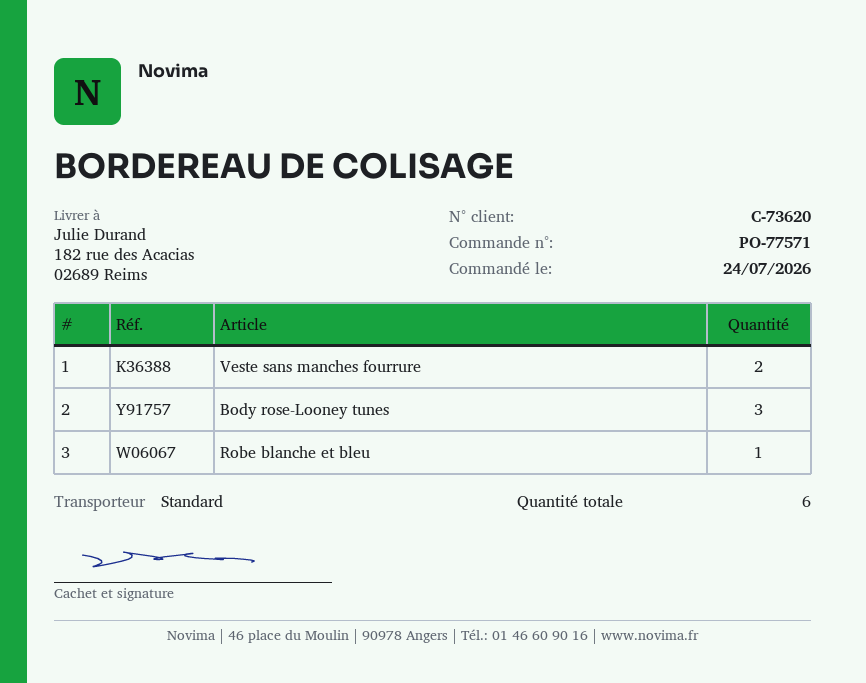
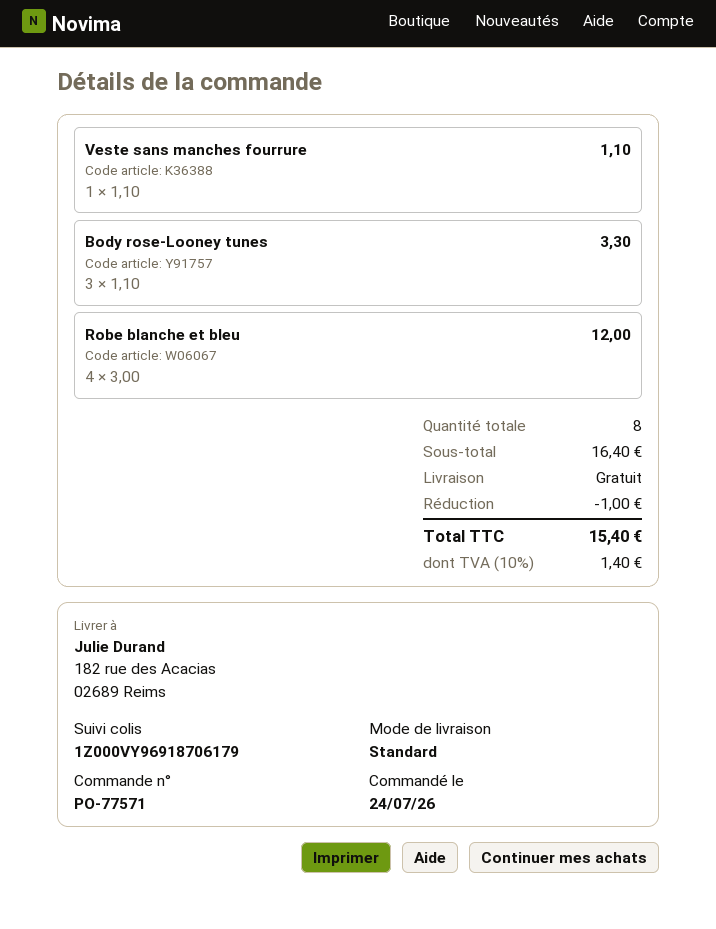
Veste sans manches fourrure: 2 -> 1
Robe blanche et bleu: 1 -> 4
total quantity: 6 -> 8

